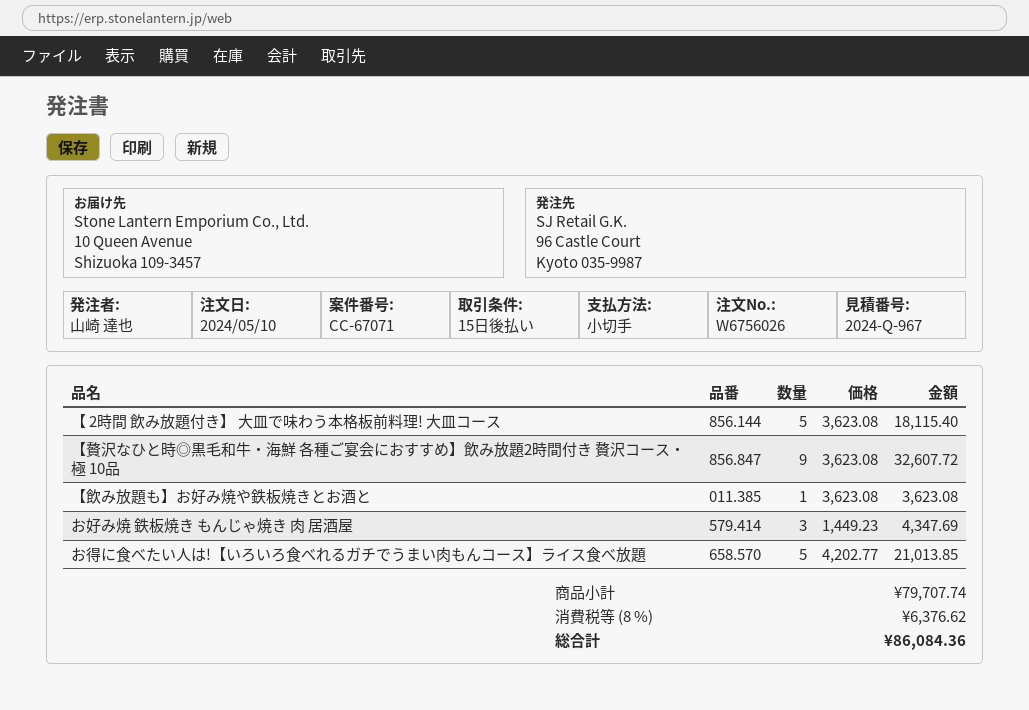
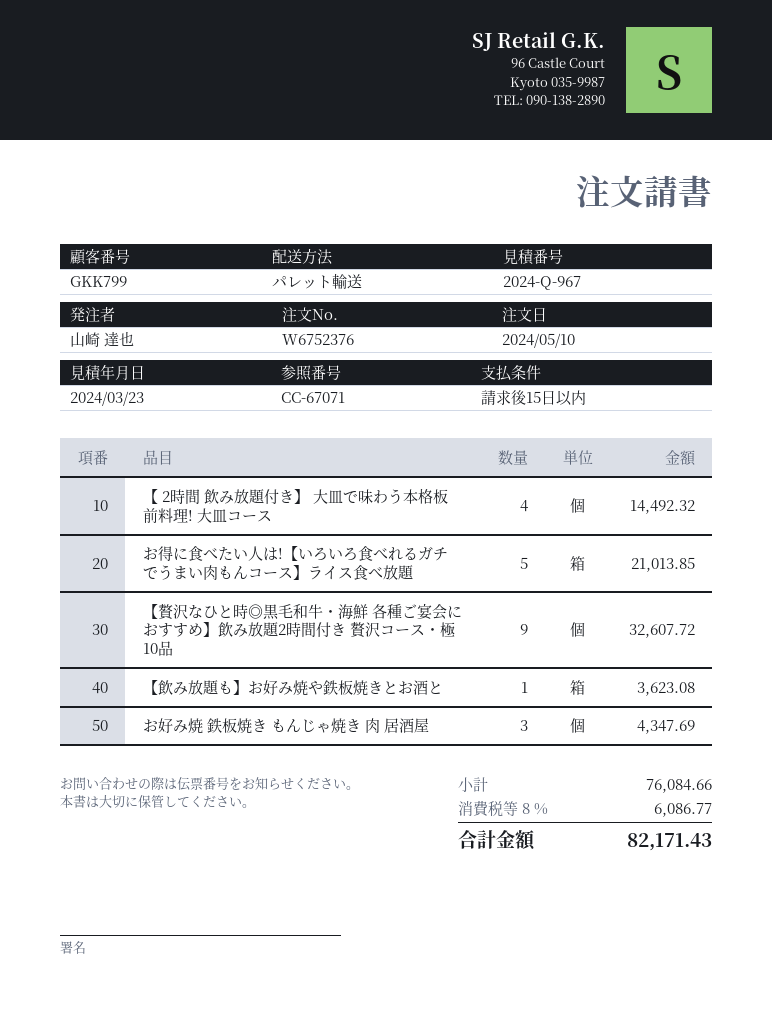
order number: W6756026 -> W6752376
【 2時間 飲み放題付き】 大皿で味わう本格板前料理! 大皿コース: 5 for 18115.40 -> 4 for 14492.32
subtotal: 79707.74 -> 76084.66
tax: 8% = 6376.62 -> 8% = 6086.77
total: 86084.36 -> 82171.43

